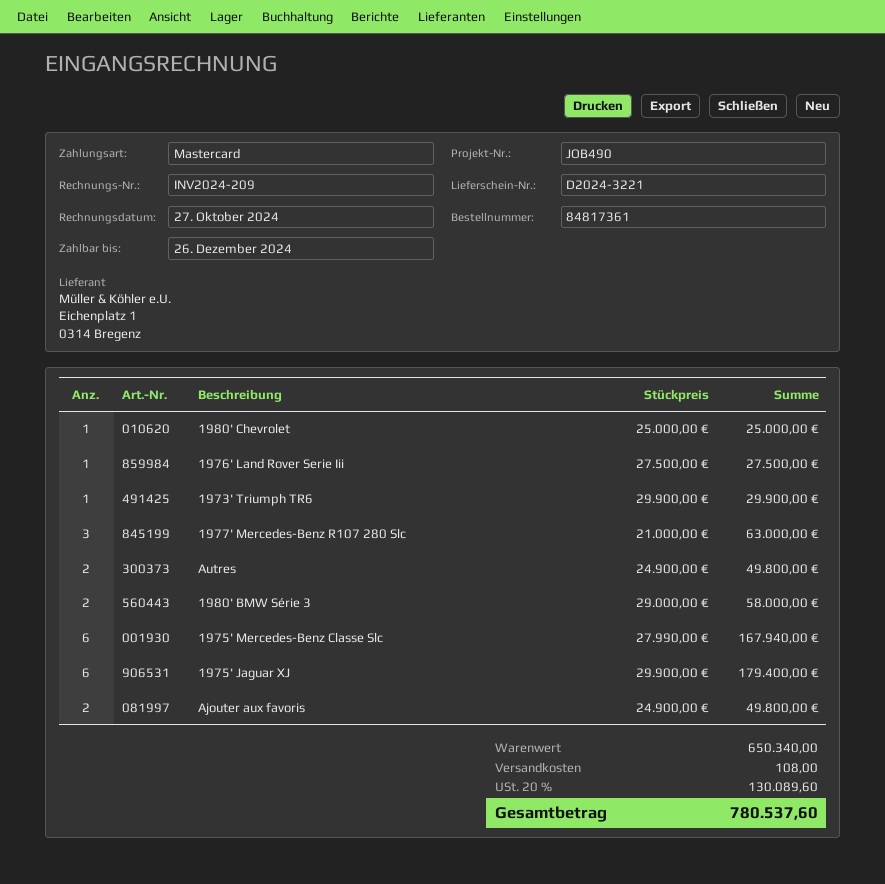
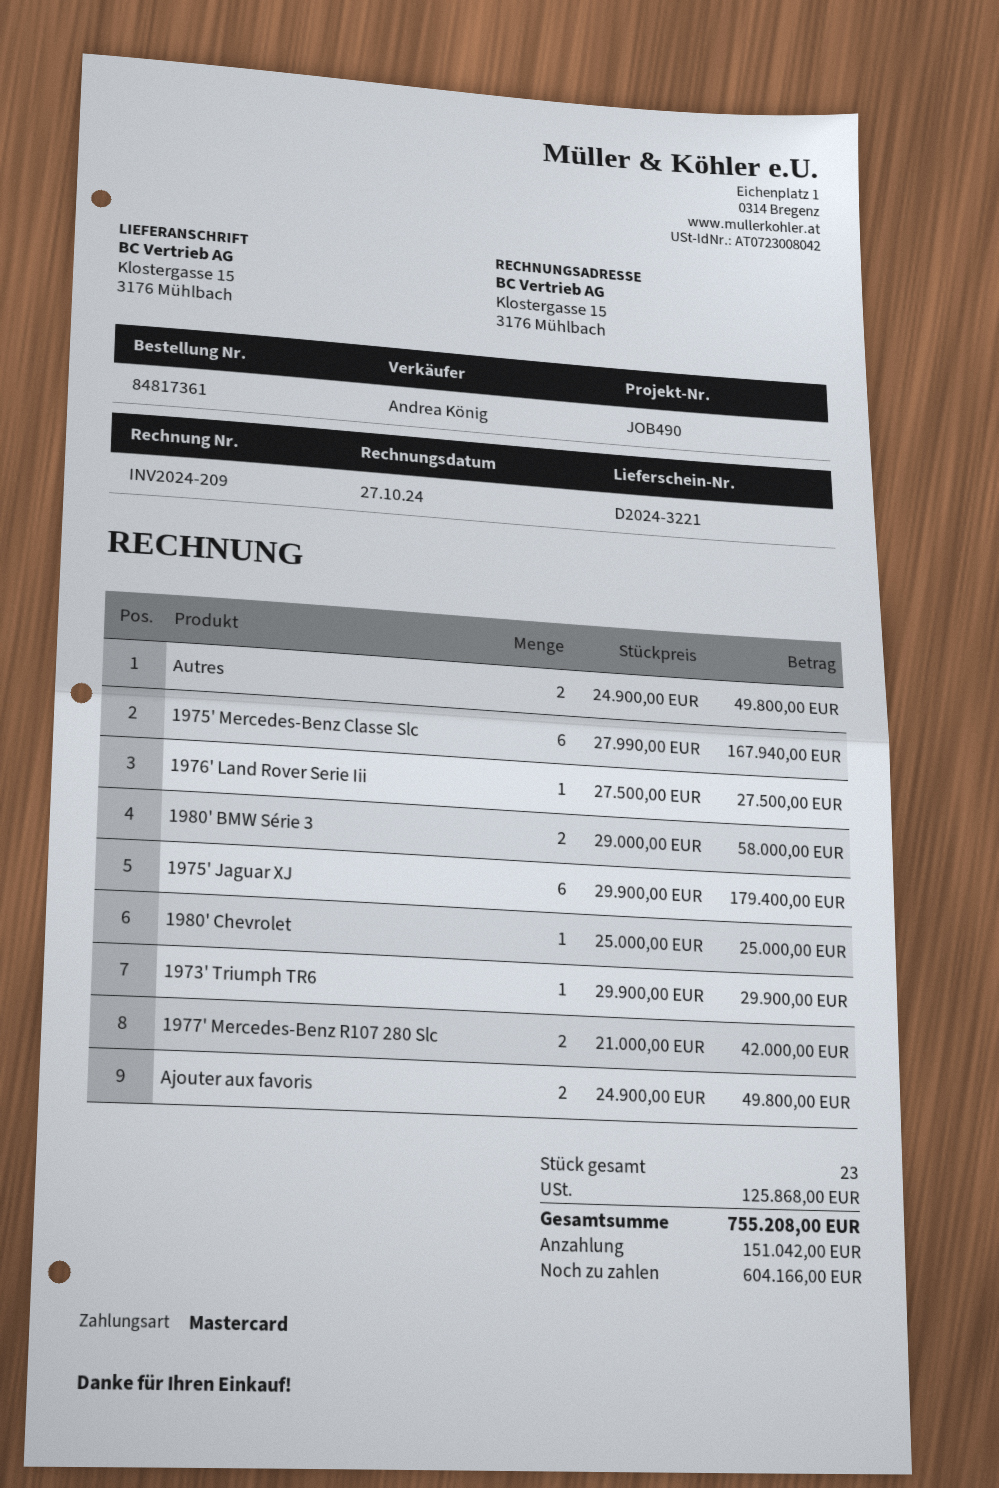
1977' Mercedes-Benz R107 280 Slc: 3 x 21000.00 = 63000.00 -> 2 x 21000.00 = 42000.00
shipping: 108.00 -> none
tax: 130089.60 -> 125868.00
total: 780537.60 -> 755208.00

